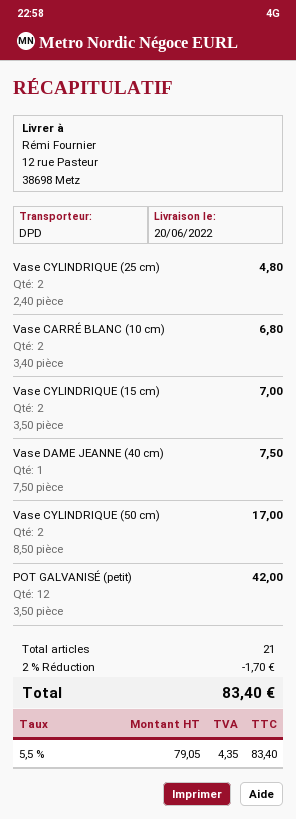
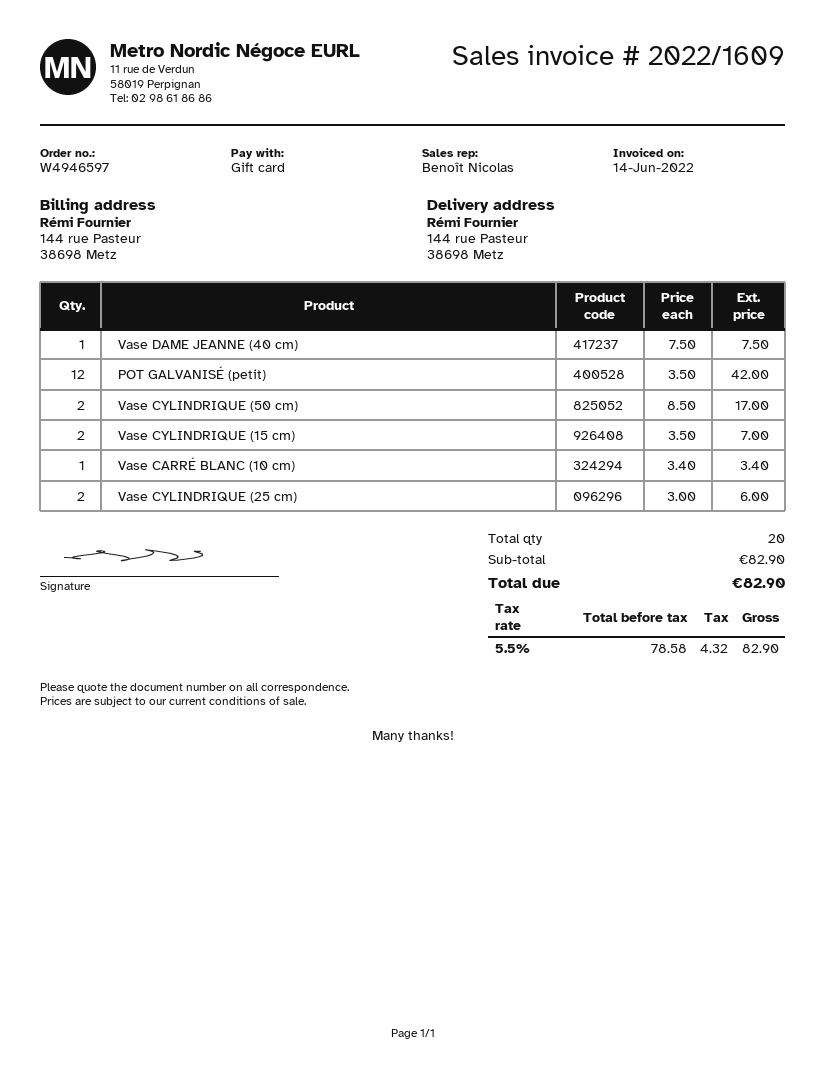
ship to: 12 rue Pasteur, 38698 Metz -> 144 rue Pasteur, 38698 Metz
Vase CYLINDRIQUE (25 cm): 2 x 2.40 = 4.80 -> 2 x 3.00 = 6.00
Vase CARRÉ BLANC (10 cm): 2 x 3.40 = 6.80 -> 1 x 3.40 = 3.40
total quantity: 21 -> 20
discount: 2% = 1.70 -> none
net: 79.05 -> 78.58
tax: 5.5% = 4.35 -> 5.5% = 4.32
total: 83.40 -> 82.90

